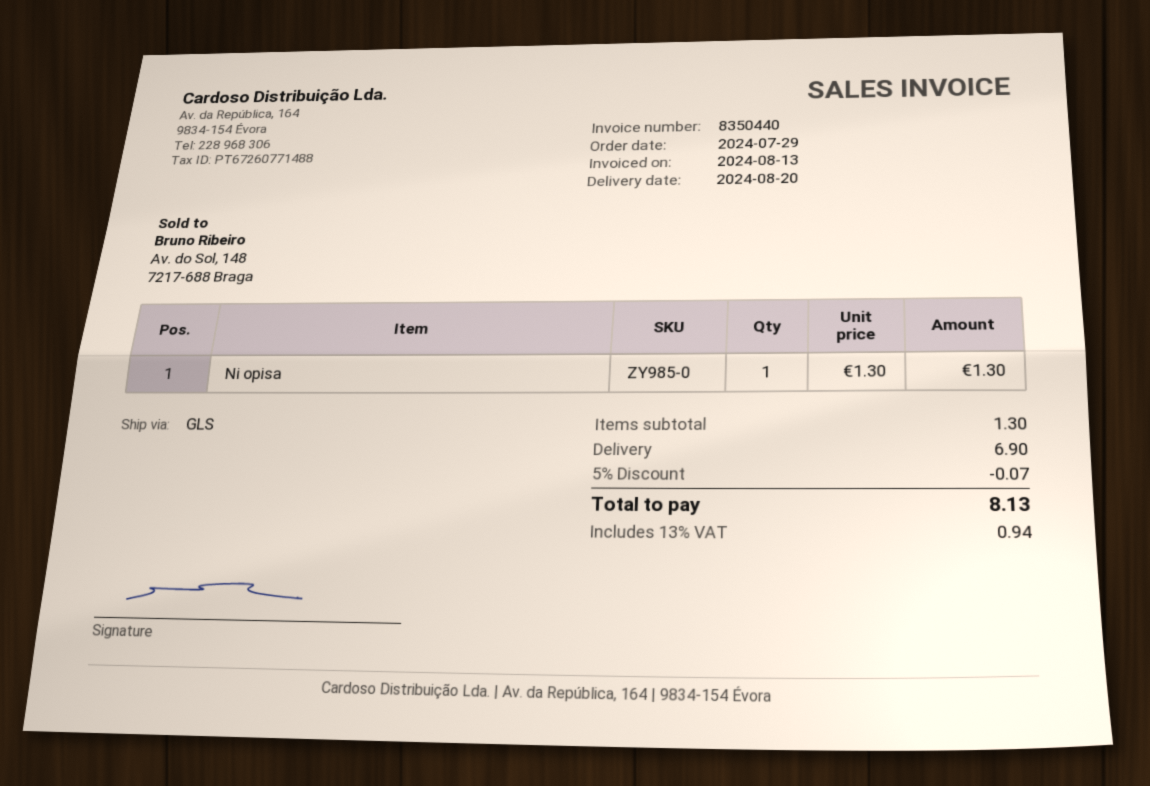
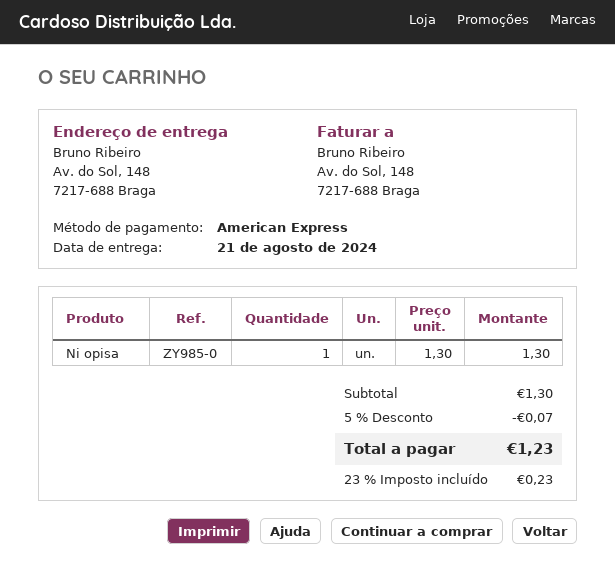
delivery date: 2024-08-20 -> 2024-08-21
shipping: 6.90 -> none
tax: 13% = 0.94 -> 23% = 0.23
total: 8.13 -> 1.23

